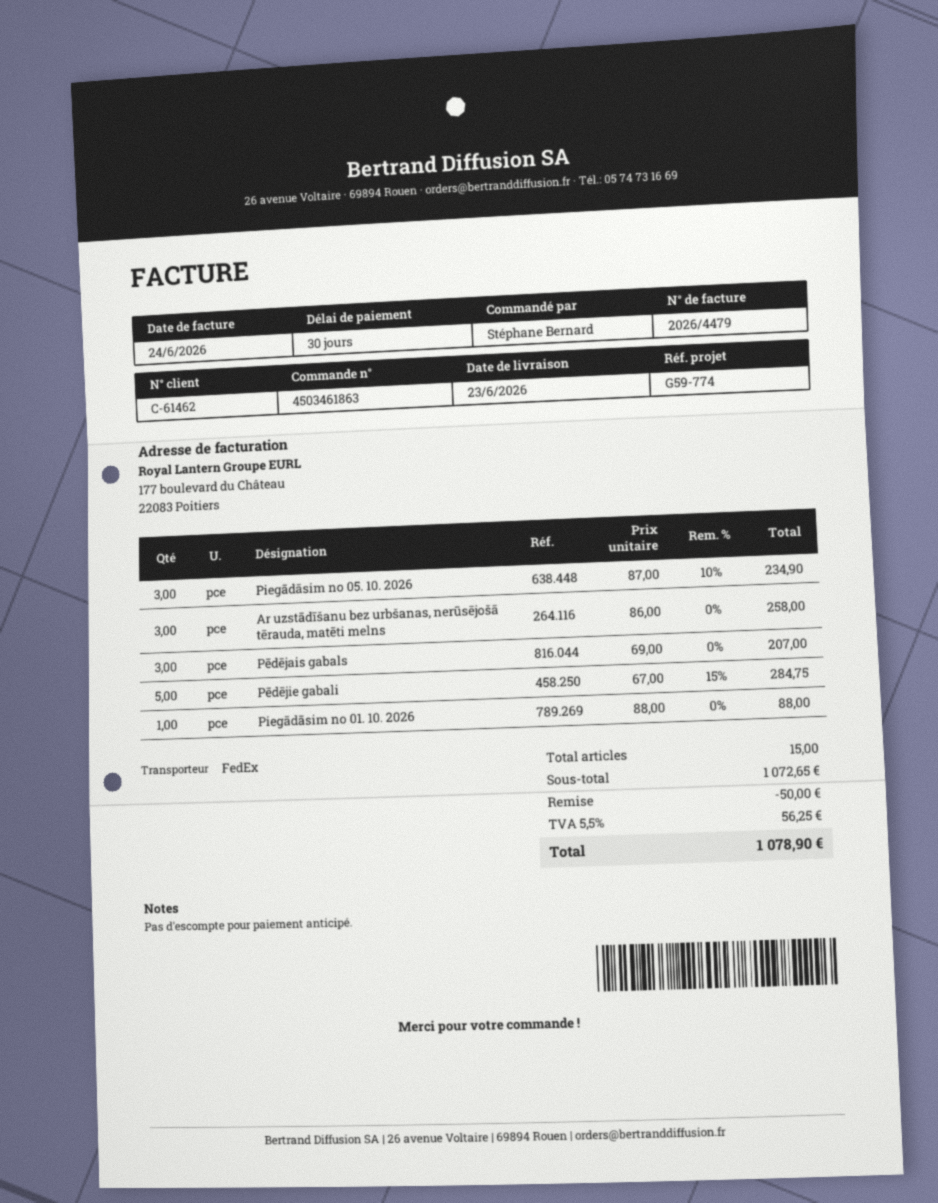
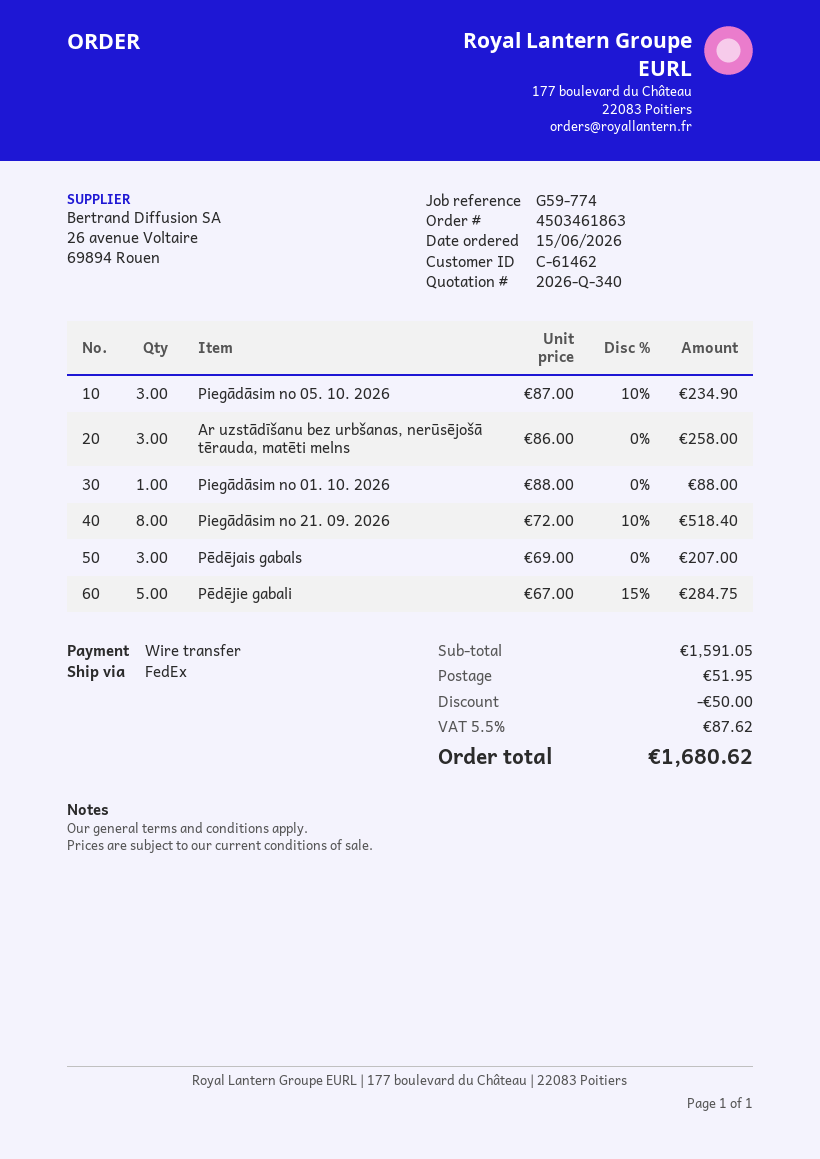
Piegādāsim no 21. 09. 2026: none -> 8 x 72.00 - 10% = 518.40
subtotal: 1072.65 -> 1591.05
shipping: none -> 51.95
tax: 5.5% = 56.25 -> 5.5% = 87.62
total: 1078.90 -> 1680.62

